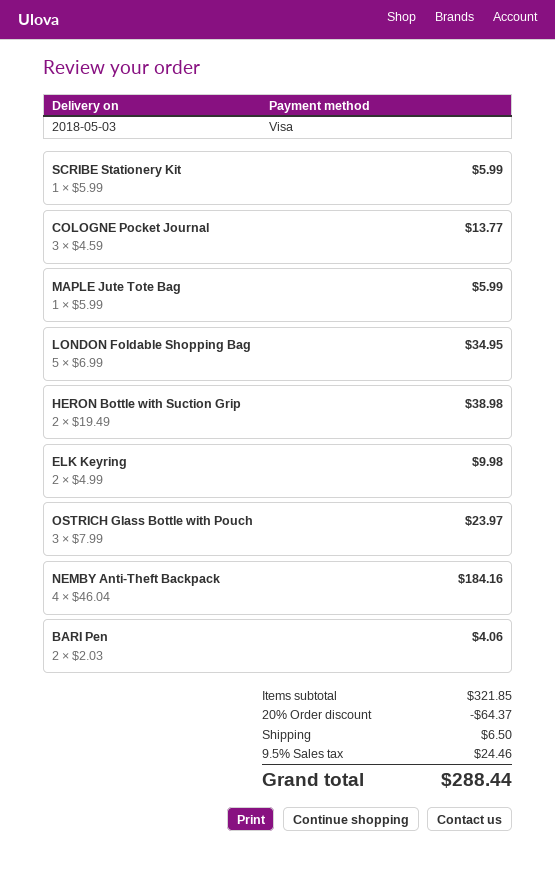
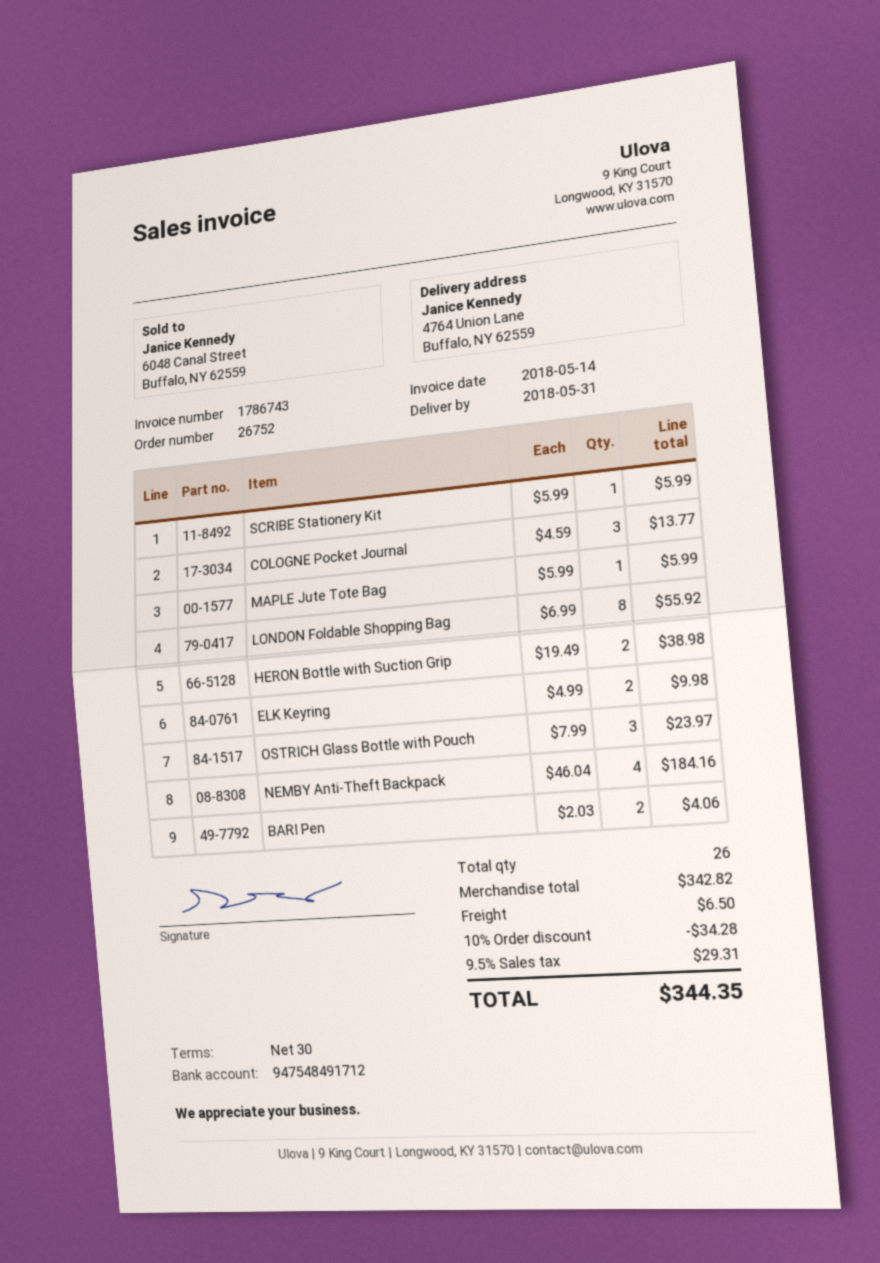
delivery date: 2018-05-03 -> 2018-05-31
LONDON Foldable Shopping Bag: 5 x 6.99 = 34.95 -> 8 x 6.99 = 55.92
subtotal: 321.85 -> 342.82
discount: 20% = 64.37 -> 10% = 34.28
tax: 9.5% = 24.46 -> 9.5% = 29.31
total: 288.44 -> 344.35

